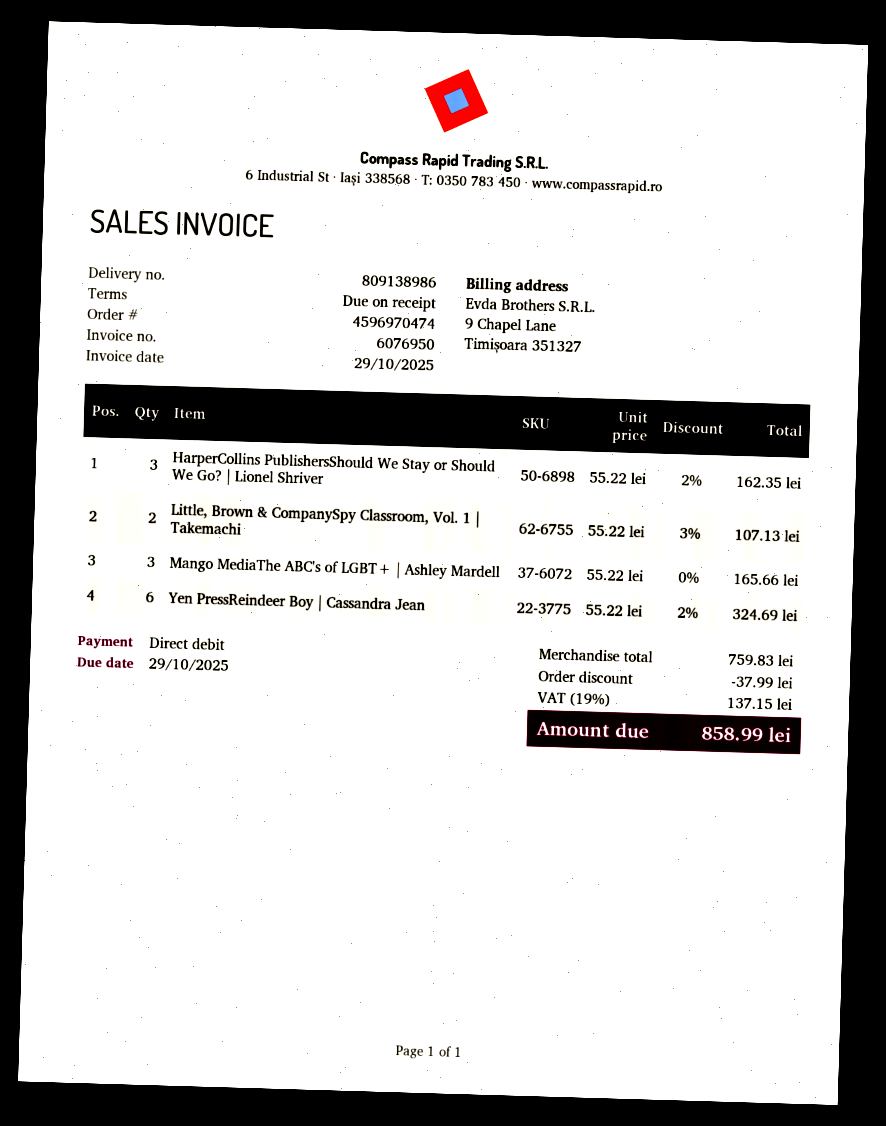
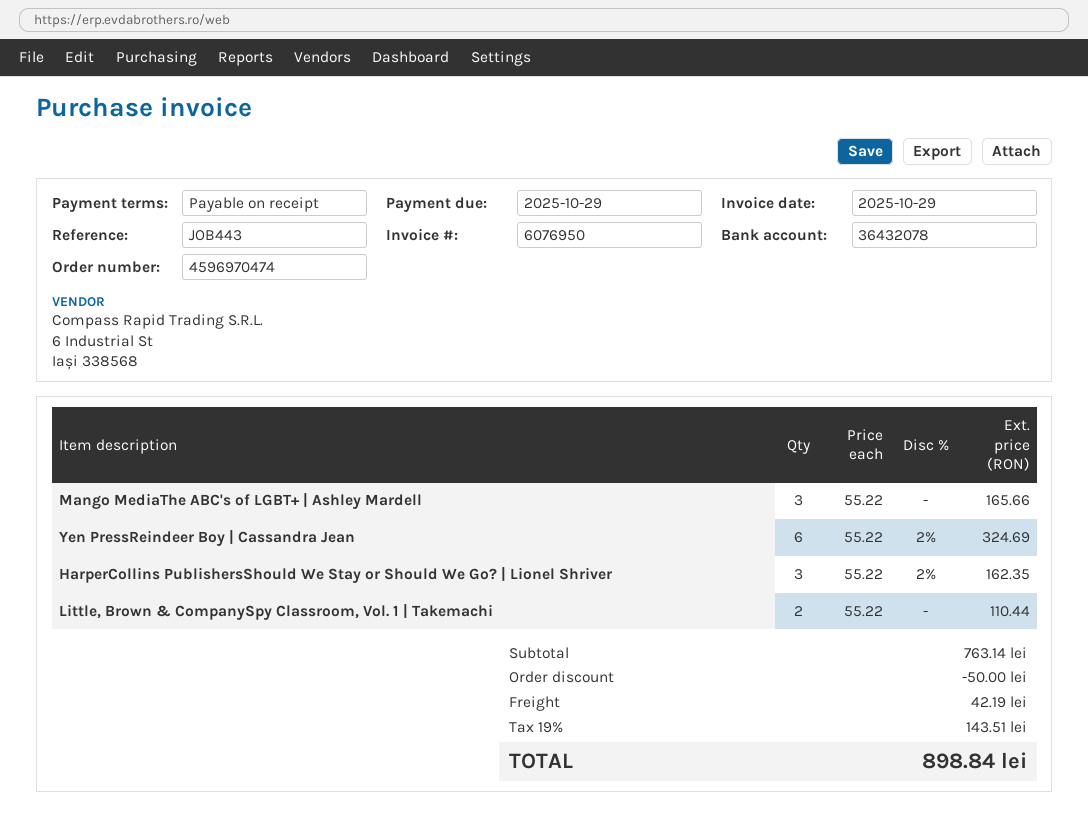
Little, Brown & CompanySpy Classroom, Vol. 1 | Takemachi: 2 x 55.22 - 3% = 107.13 -> 2 x 55.22 = 110.44
subtotal: 759.83 -> 763.14
discount: 37.99 -> 50.00
shipping: none -> 42.19
tax: 19% = 137.15 -> 19% = 143.51
total: 858.99 -> 898.84

